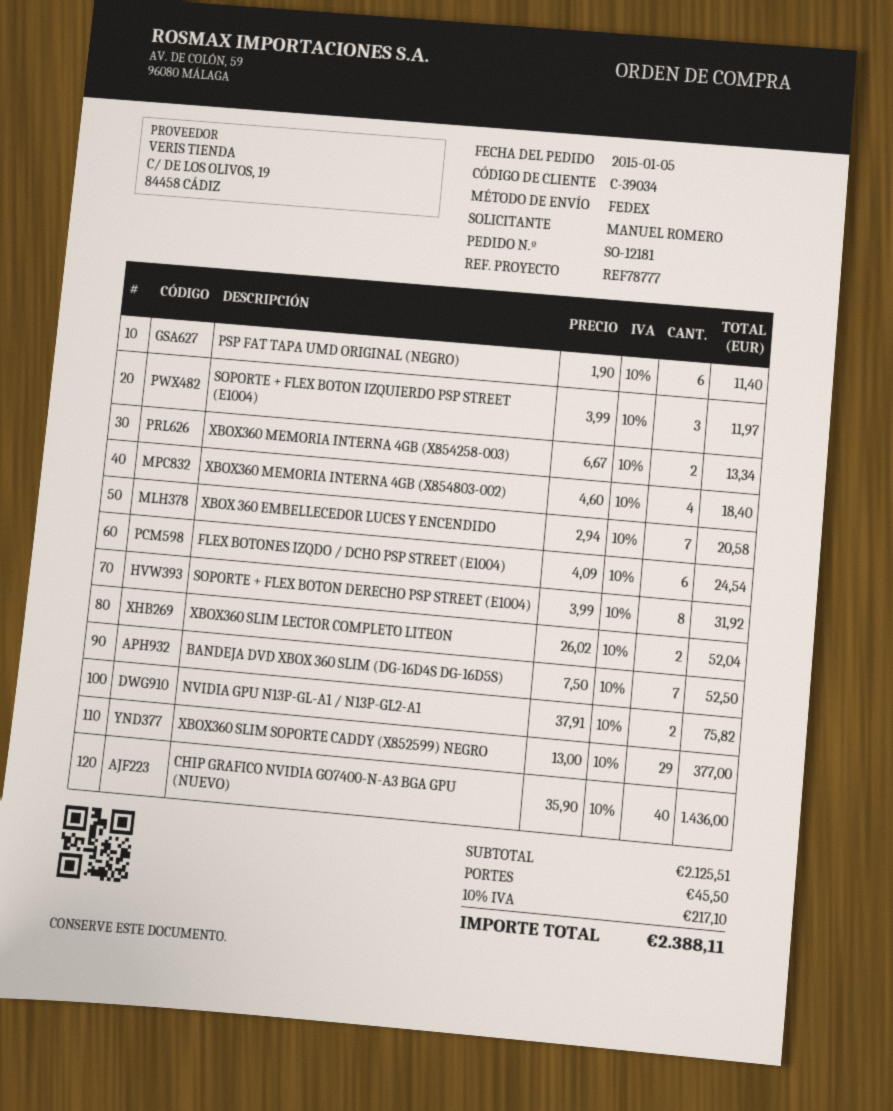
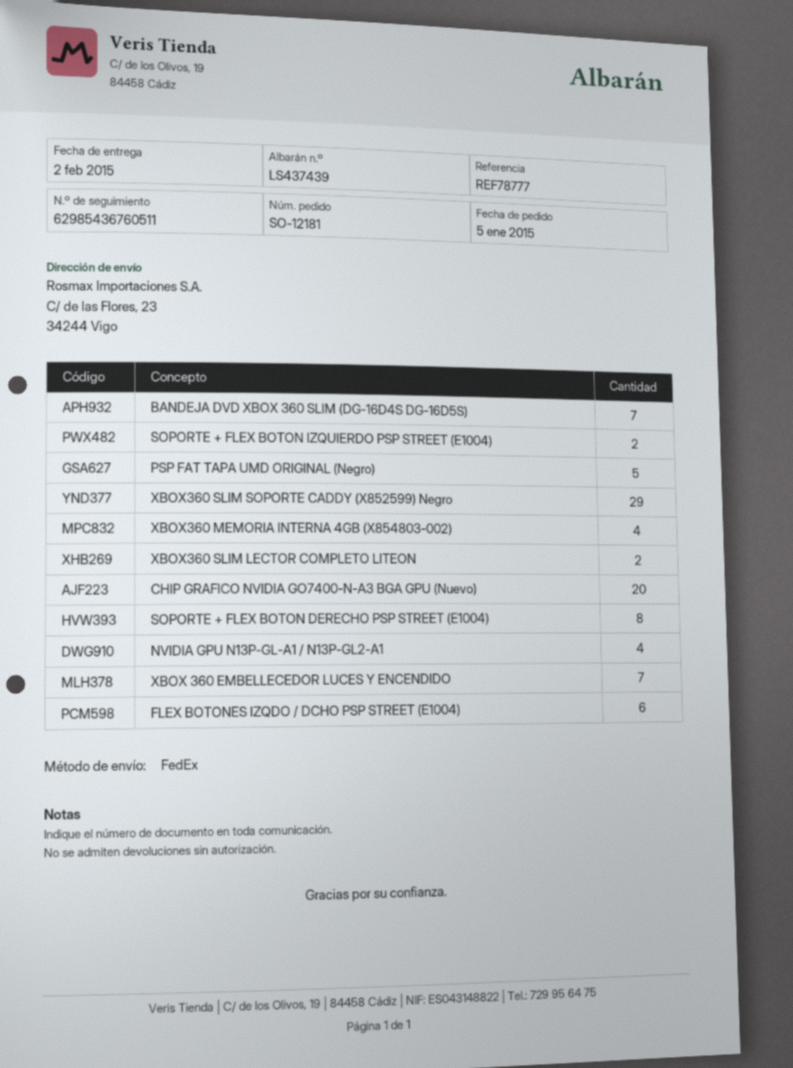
PSP FAT TAPA UMD ORIGINAL (NEGRO): 6 -> 5
SOPORTE + FLEX BOTON IZQUIERDO PSP STREET (E1004): 3 -> 2
XBOX360 MEMORIA INTERNA 4GB (X854258-003): 2 -> none
NVIDIA GPU N13P-GL-A1 / N13P-GL2-A1: 2 -> 4
CHIP GRAFICO NVIDIA GO7400-N-A3 BGA GPU (NUEVO): 40 -> 20

